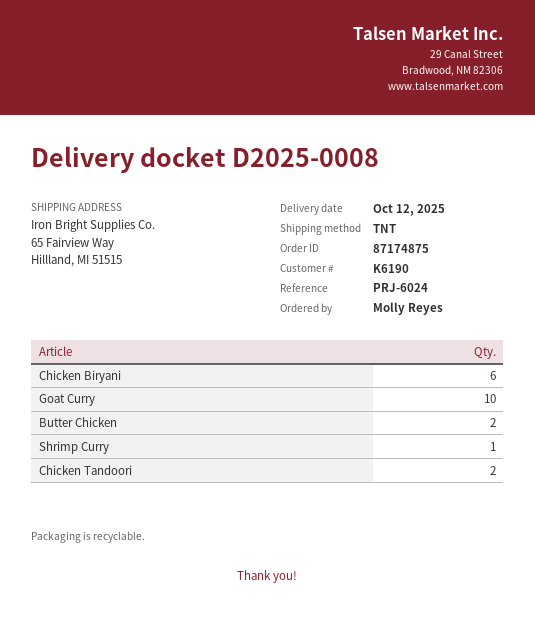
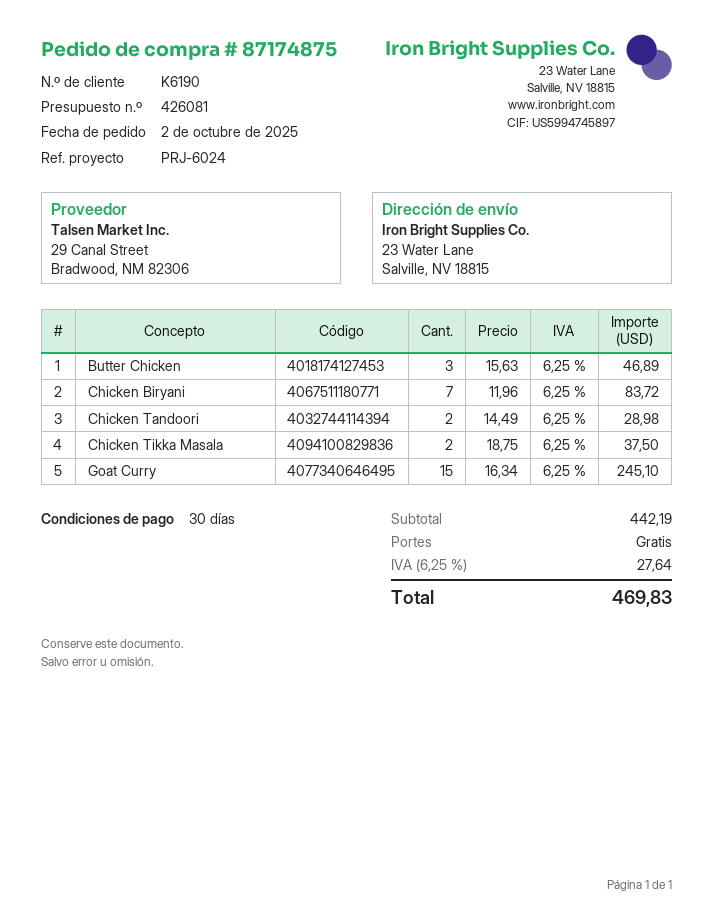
ship to: 65 Fairview Way, Hillland, MI 51515 -> 23 Water Lane, Salville, NV 18815
Chicken Biryani: 6 -> 7
Goat Curry: 10 -> 15
Butter Chicken: 2 -> 3
Shrimp Curry: 1 -> none
Chicken Tikka Masala: none -> 2

